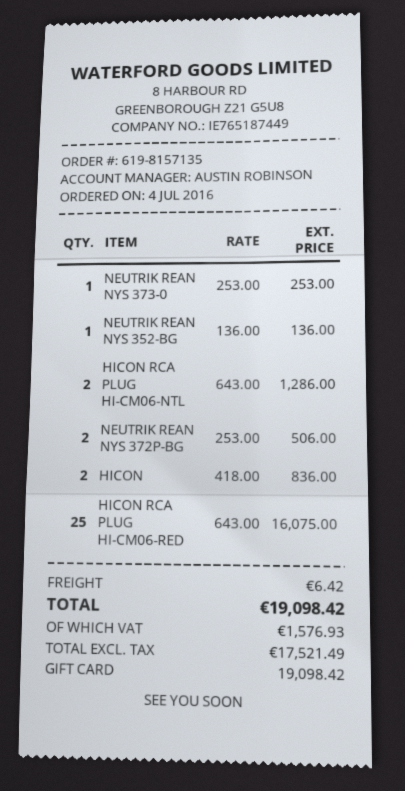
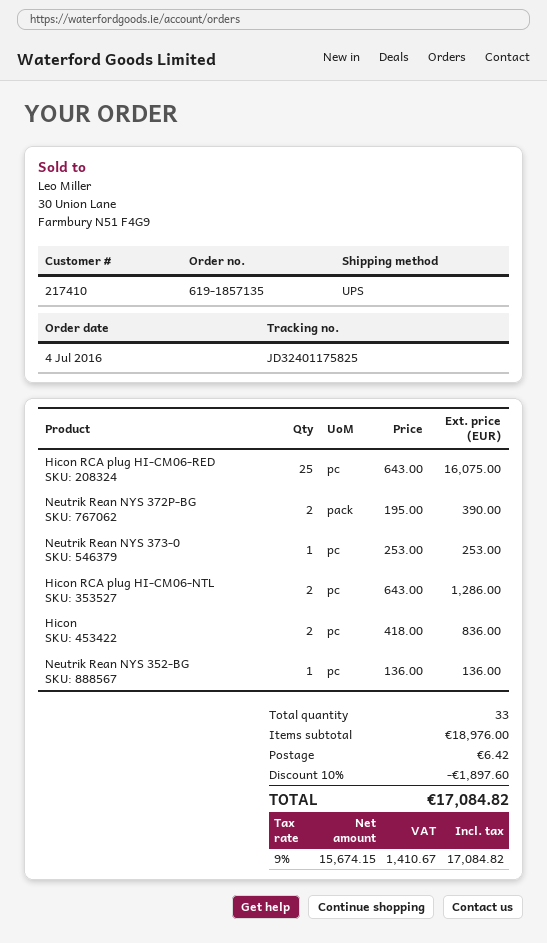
order number: 619-8157135 -> 619-1857135
NEUTRIK REAN NYS 372P-BG: 2 x 253.00 = 506.00 -> 2 x 195.00 = 390.00
discount: none -> 10% = 1897.60
net: 17521.49 -> 15674.15
tax: 1576.93 -> 1410.67
total: 19098.42 -> 17084.82

